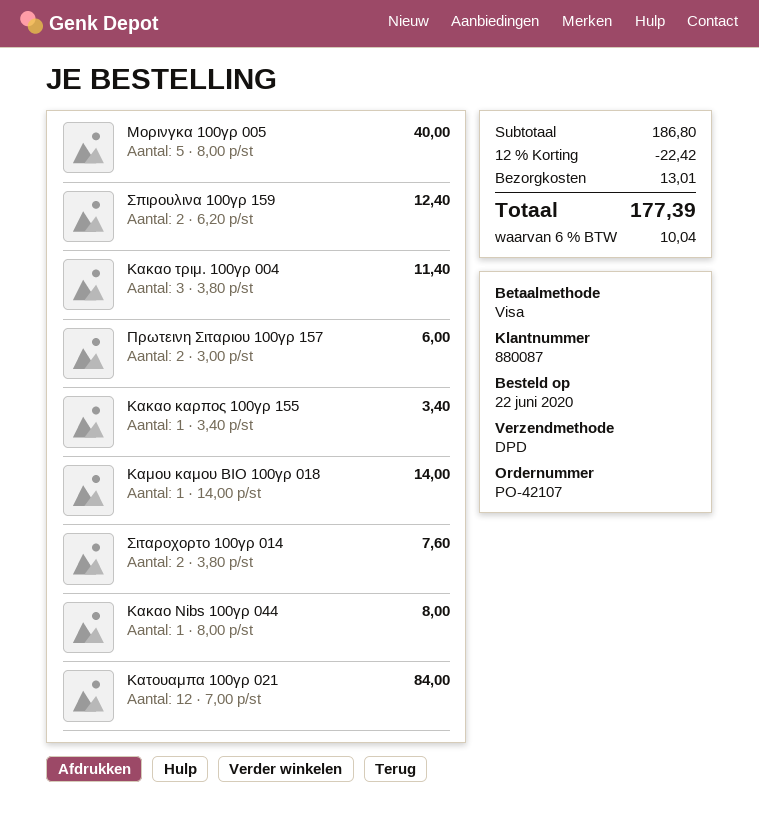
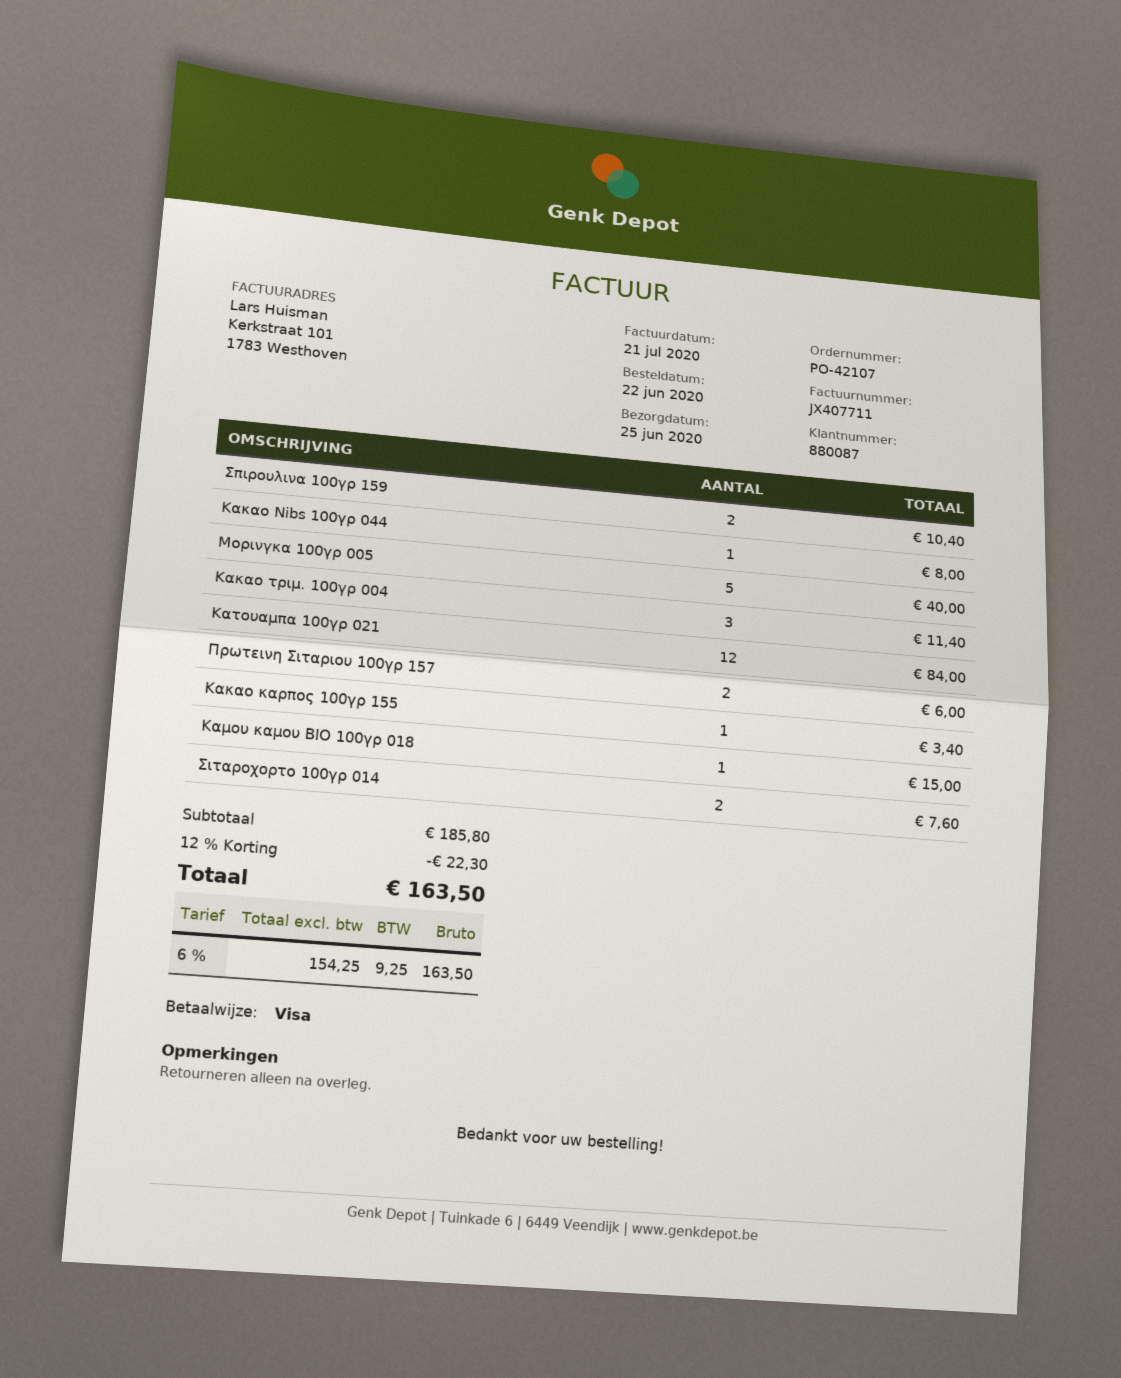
Σπιρουλινα 100γρ 159: 2 for 12.40 -> 2 for 10.40
Καμου καμου ΒΙΟ 100γρ 018: 1 for 14.00 -> 1 for 15.00
subtotal: 186.80 -> 185.80
discount: 12% = 22.42 -> 12% = 22.30
shipping: 13.01 -> none
tax: 6% = 10.04 -> 6% = 9.25
total: 177.39 -> 163.50

